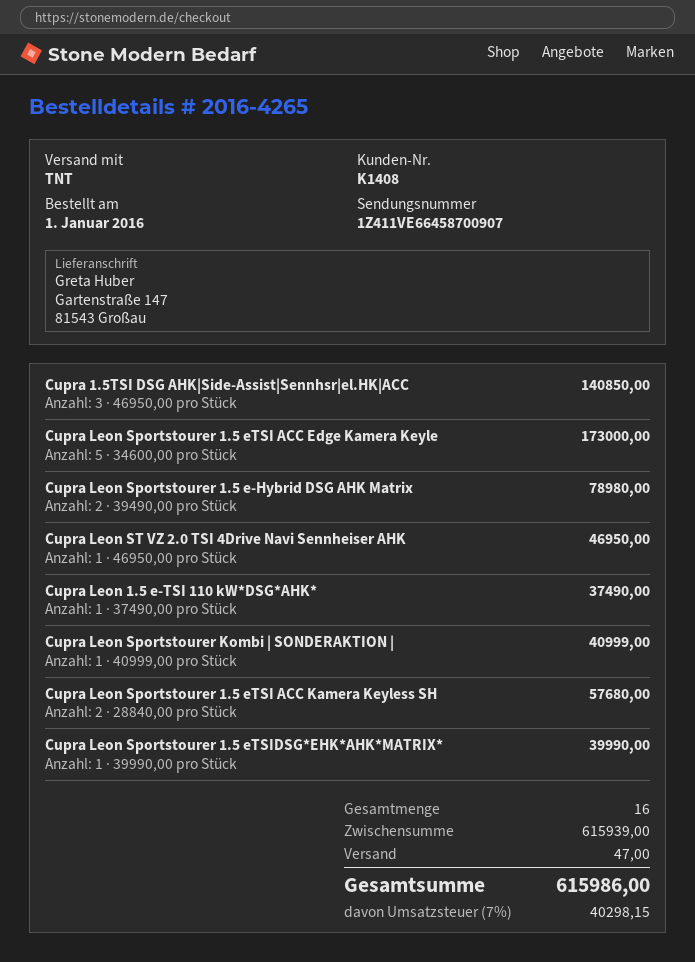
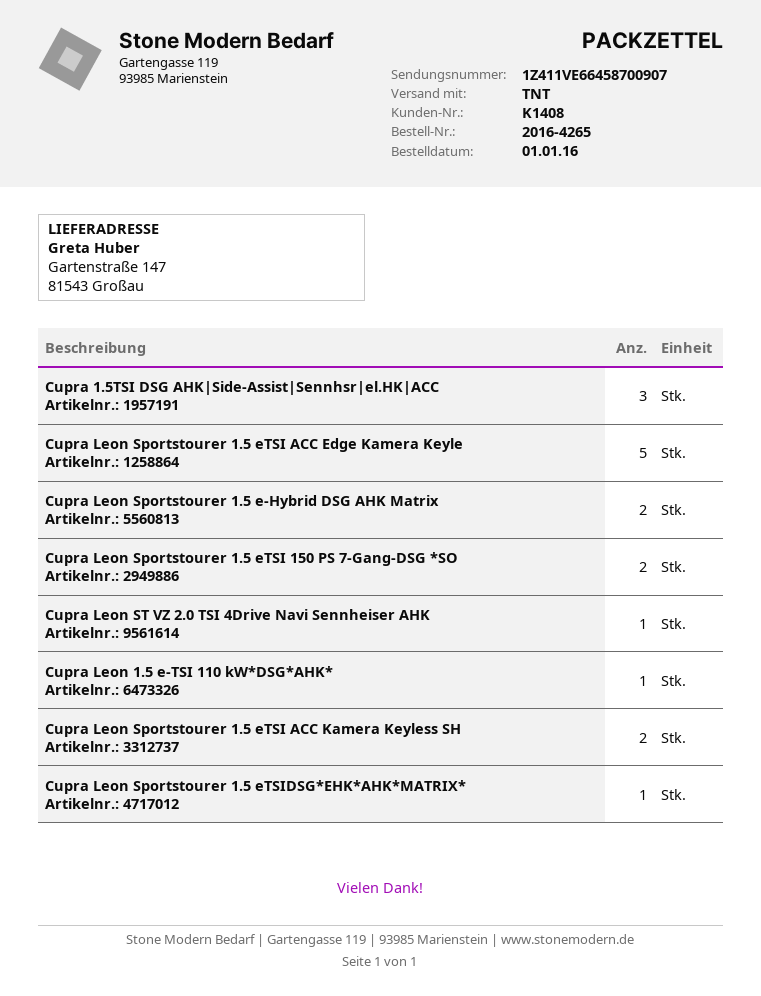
Cupra Leon Sportstourer Kombi | SONDERAKTION |: 1 -> none
Cupra Leon Sportstourer 1.5 eTSI 150 PS 7-Gang-DSG *SO: none -> 2

